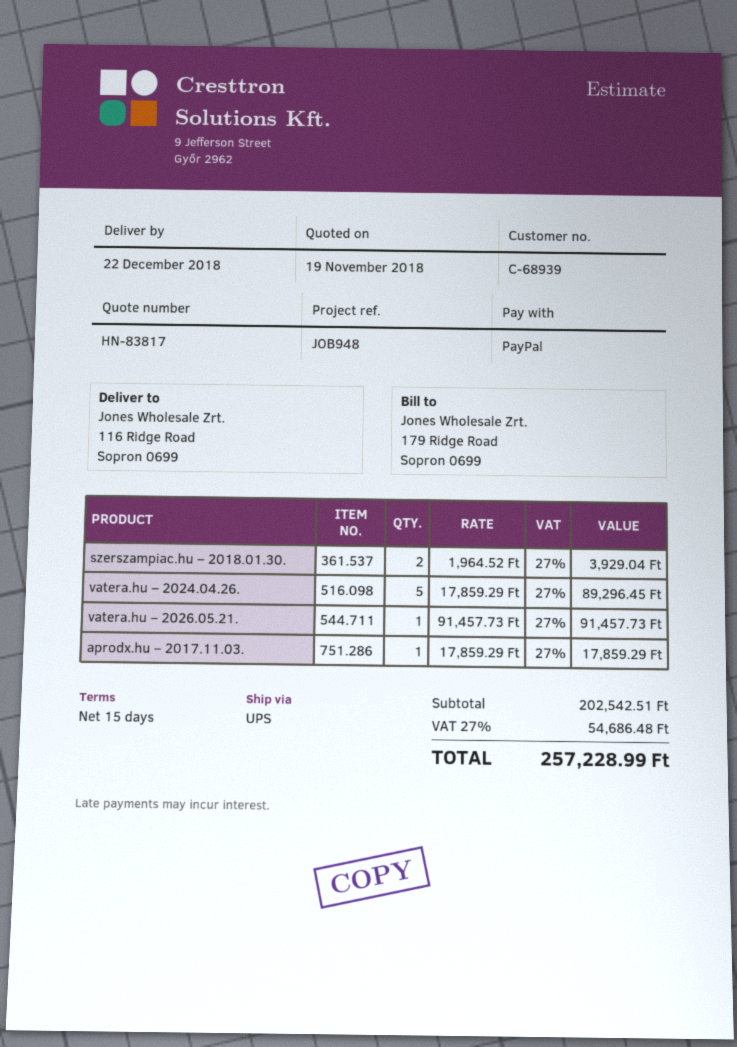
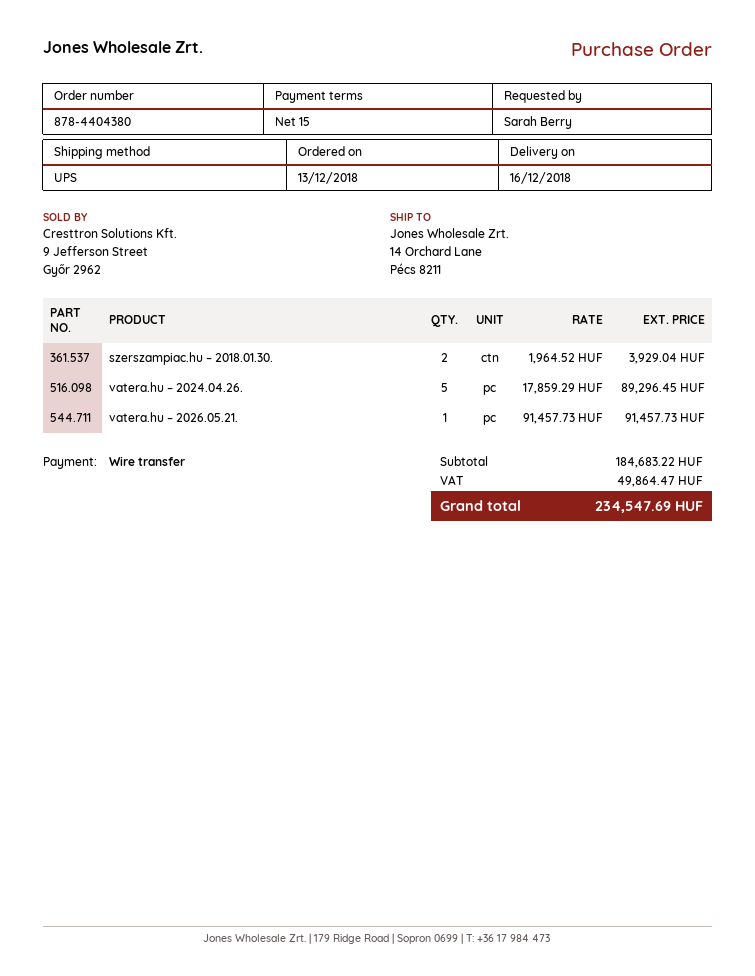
delivery date: 2018-12-22 -> 2018-12-16
payment method: PayPal -> bank transfer
ship to: 116 Ridge Road, Sopron 0699 -> 14 Orchard Lane, Pécs 8211
aprodx.hu – 2017.11.03.: 1 x 17859.29 = 17859.29 -> none
subtotal: 202542.51 -> 184683.22
tax: 54686.48 -> 49864.47
total: 257228.99 -> 234547.69

